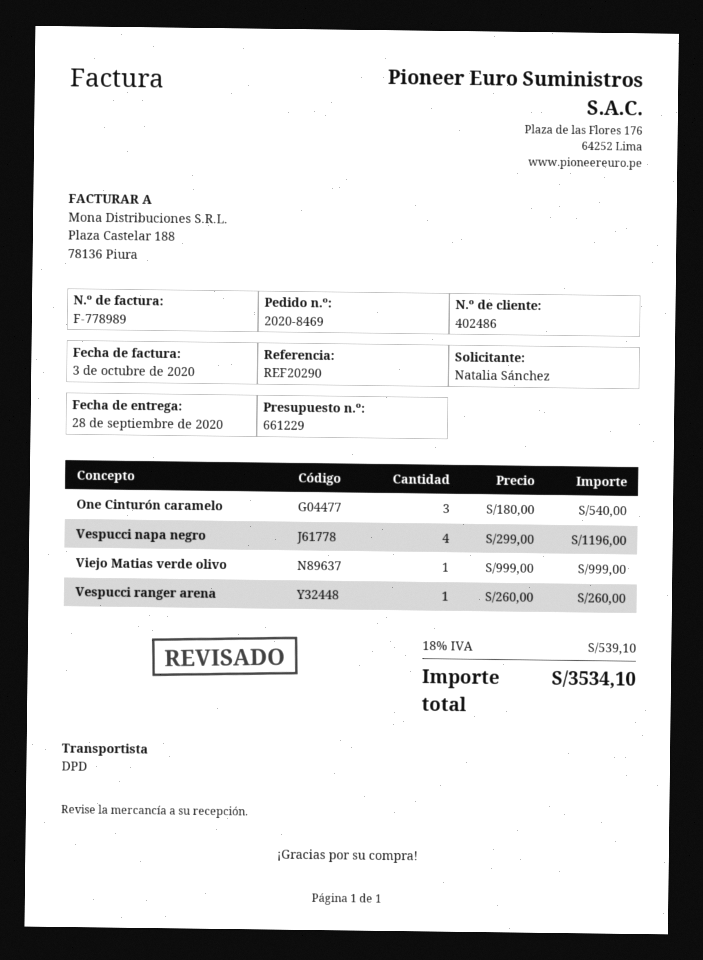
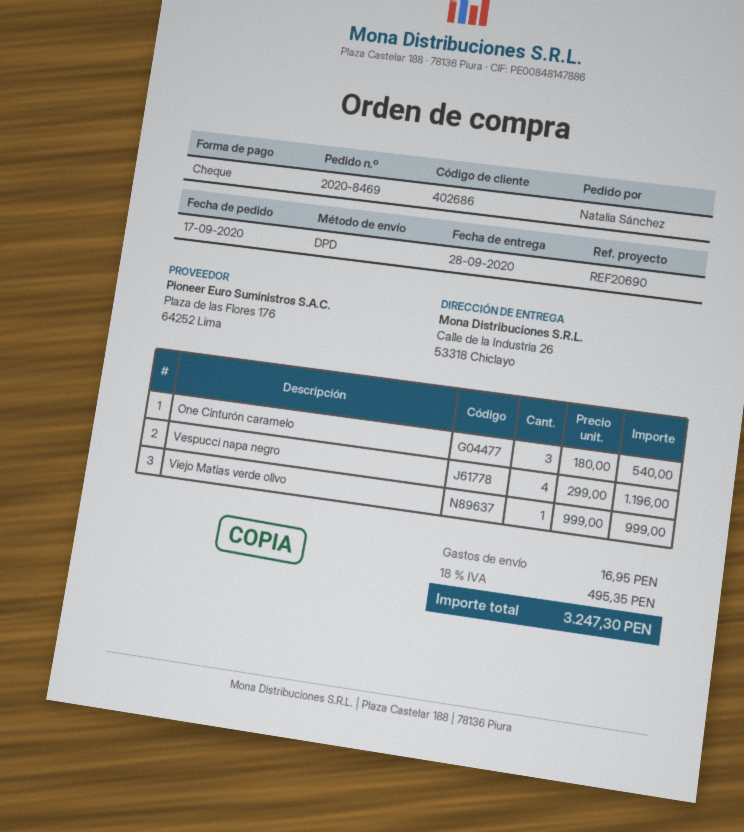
customer number: 402486 -> 402686
reference: REF20290 -> REF20690
Vespucci ranger arena: 1 x 260.00 = 260.00 -> none
shipping: none -> 16.95
tax: 18% = 539.10 -> 18% = 495.35
total: 3534.10 -> 3247.30

